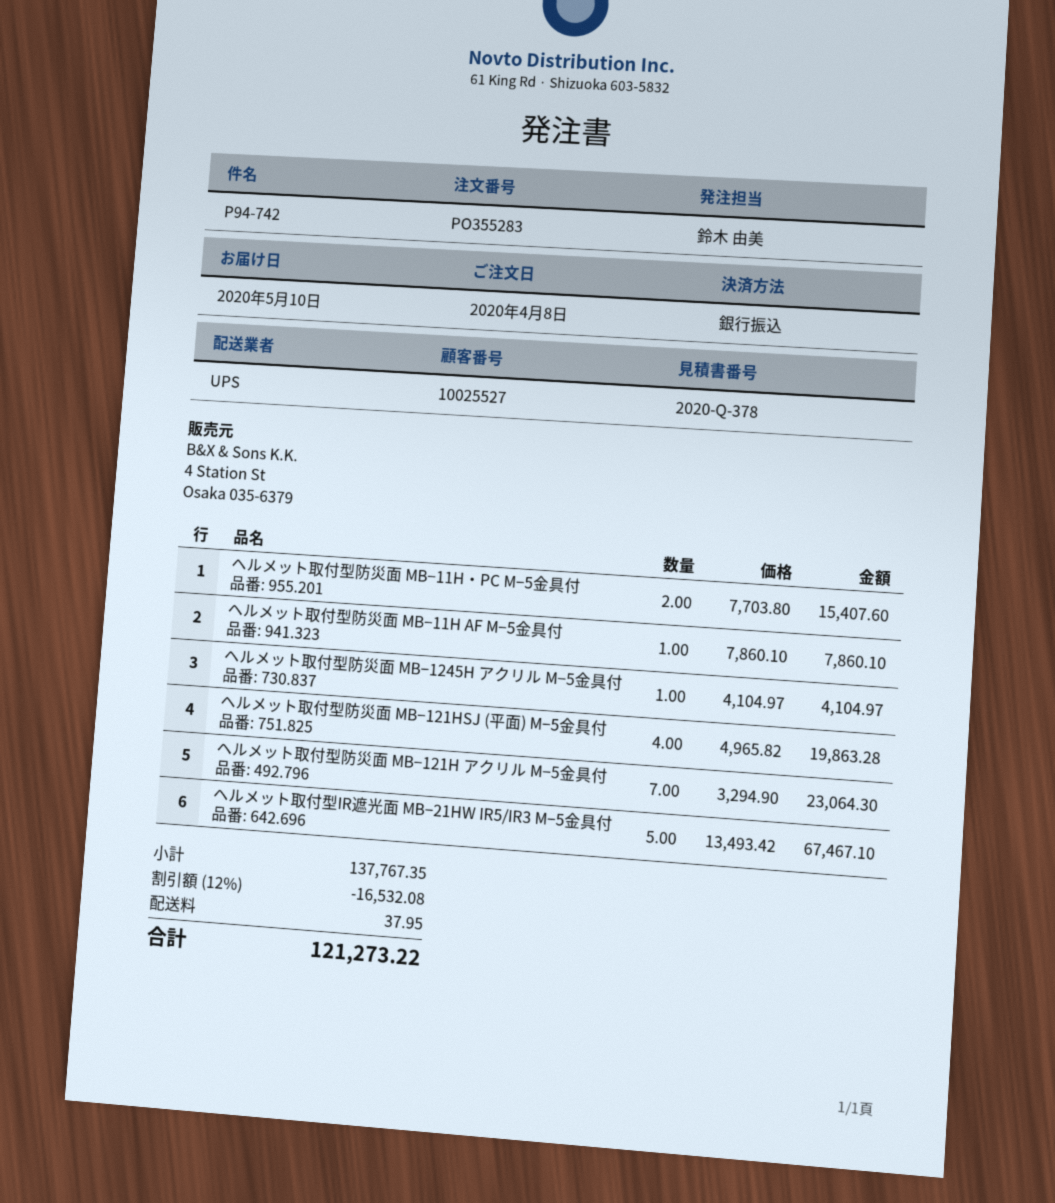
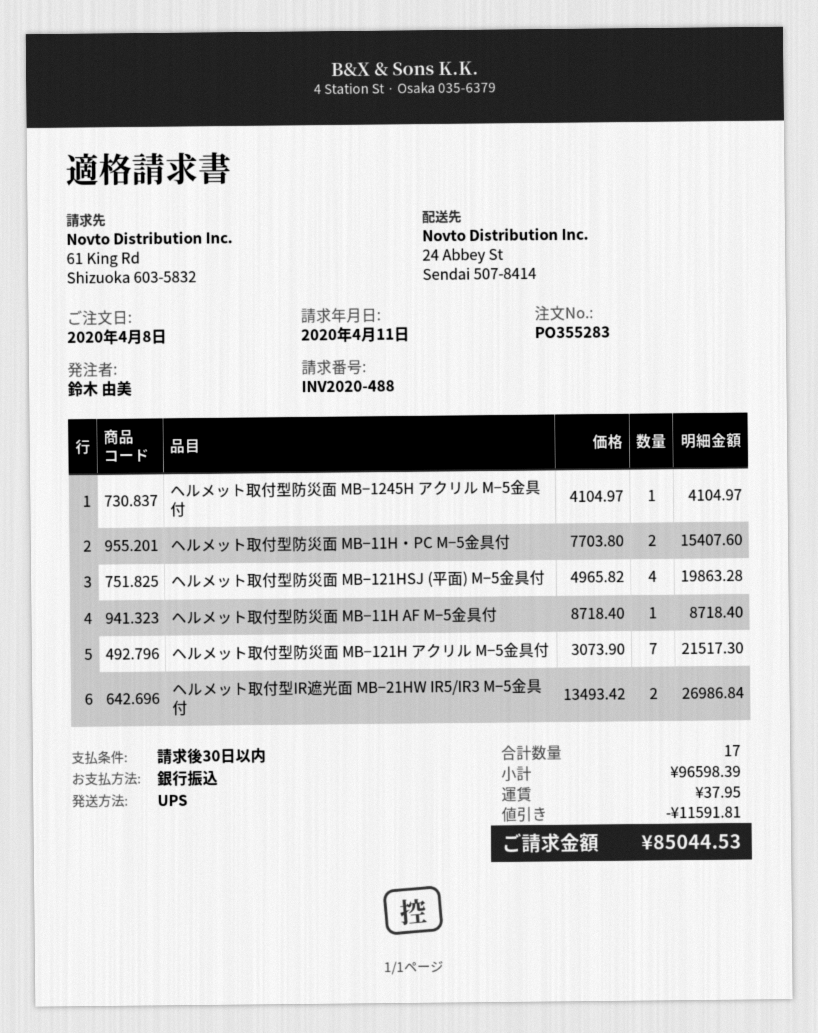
ヘルメット取付型防災面 MB−11H AF M−5金具付: 1 x 7860.10 = 7860.10 -> 1 x 8718.40 = 8718.40
ヘルメット取付型防災面 MB−121H アクリル M−5金具付: 7 x 3294.90 = 23064.30 -> 7 x 3073.90 = 21517.30
ヘルメット取付型IR遮光面 MB−21HW IR5/IR3 M−5金具付: 5 x 13493.42 = 67467.10 -> 2 x 13493.42 = 26986.84
subtotal: 137767.35 -> 96598.39
discount: 16532.08 -> 11591.81
total: 121273.22 -> 85044.53

